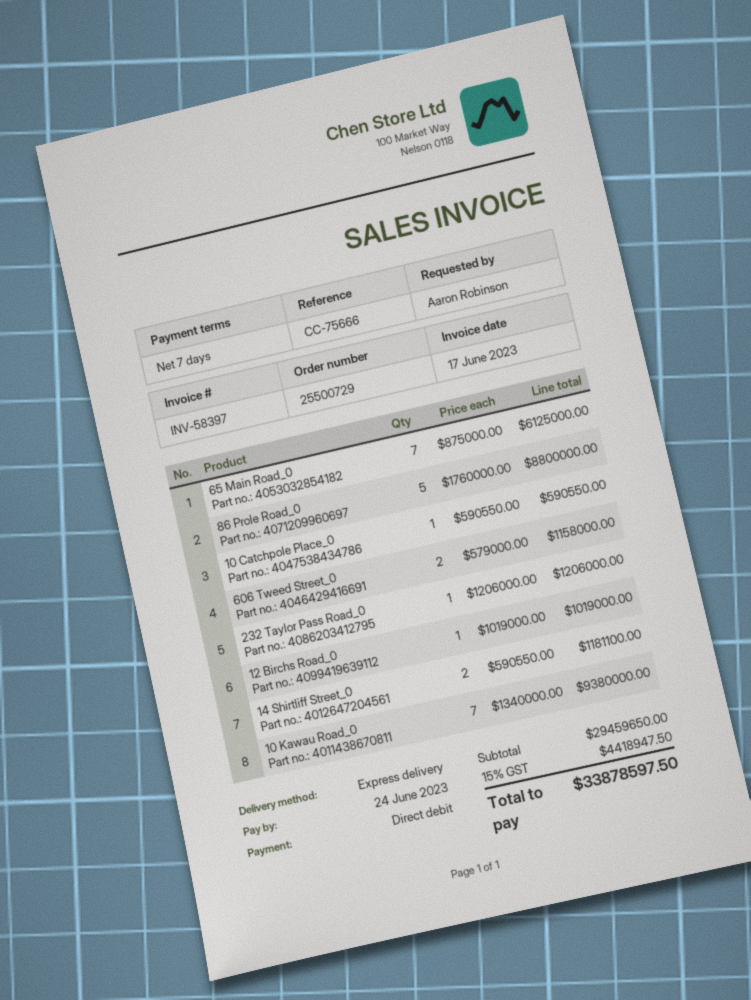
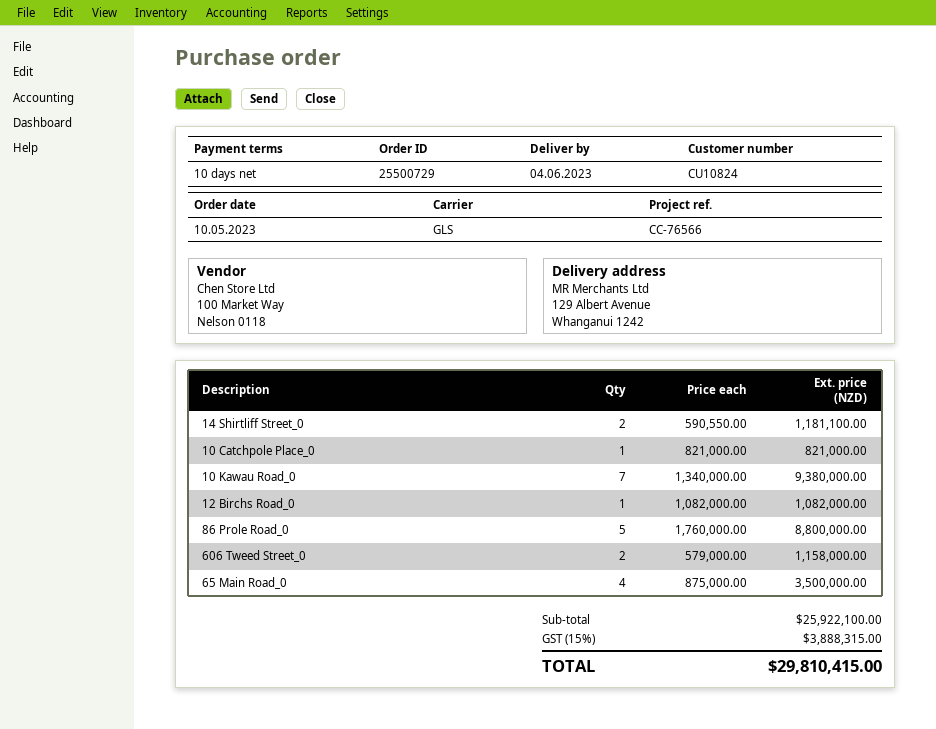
payment terms: 7 days -> 10 days
reference: CC-75666 -> CC-76566
shipping method: express -> GLS
65 Main Road_0: 7 x 875000.00 = 6125000.00 -> 4 x 875000.00 = 3500000.00
10 Catchpole Place_0: 1 x 590550.00 = 590550.00 -> 1 x 821000.00 = 821000.00
232 Taylor Pass Road_0: 1 x 1206000.00 = 1206000.00 -> none
12 Birchs Road_0: 1 x 1019000.00 = 1019000.00 -> 1 x 1082000.00 = 1082000.00
subtotal: 29459650.00 -> 25922100.00
tax: 15% = 4418947.50 -> 15% = 3888315.00
total: 33878597.50 -> 29810415.00

